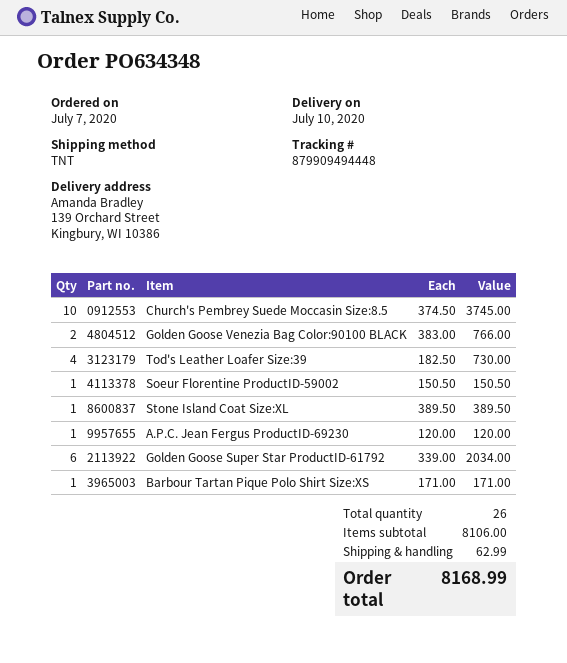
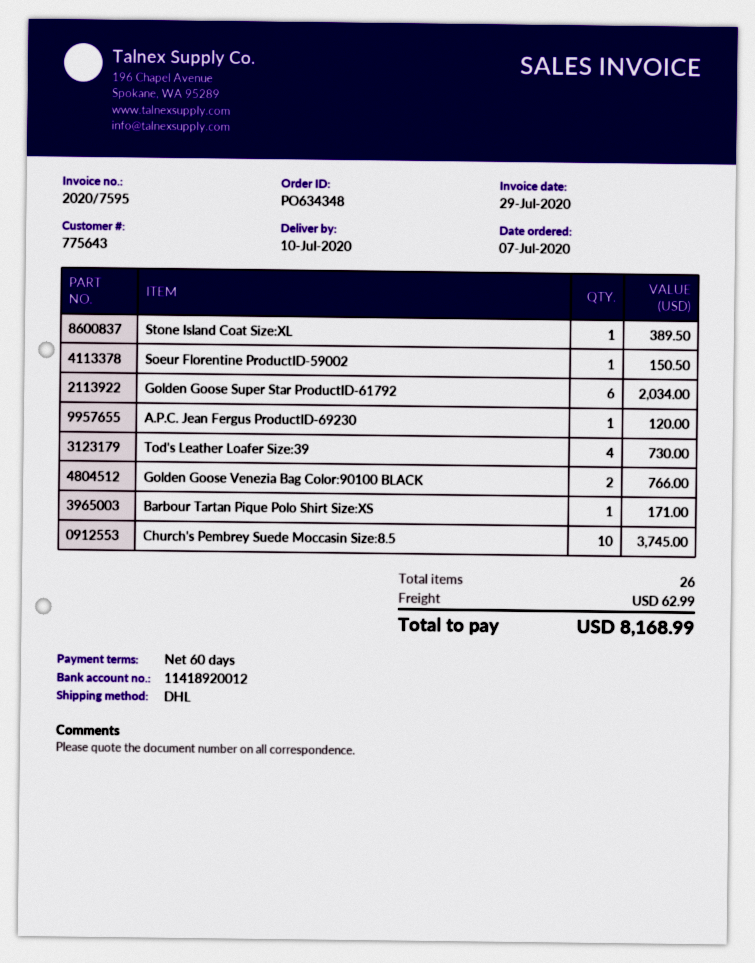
shipping method: TNT -> DHL

